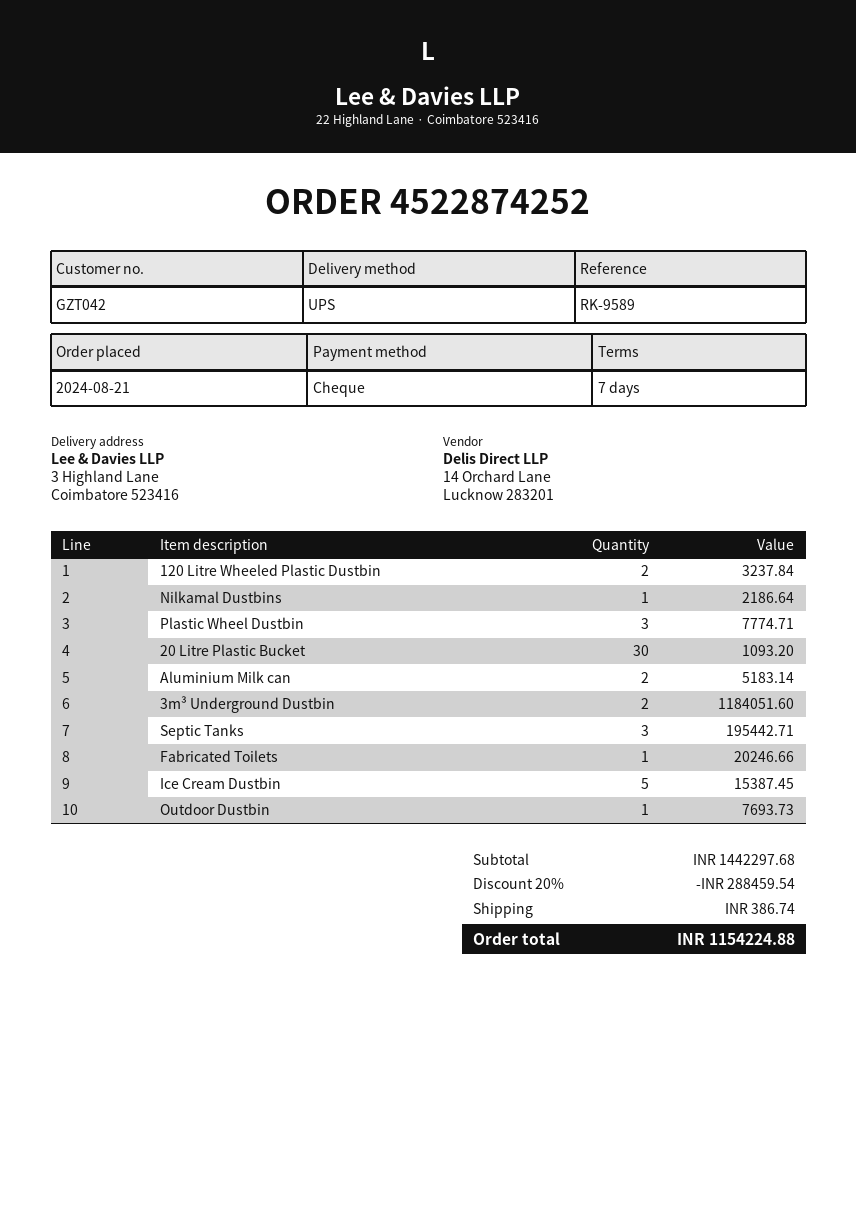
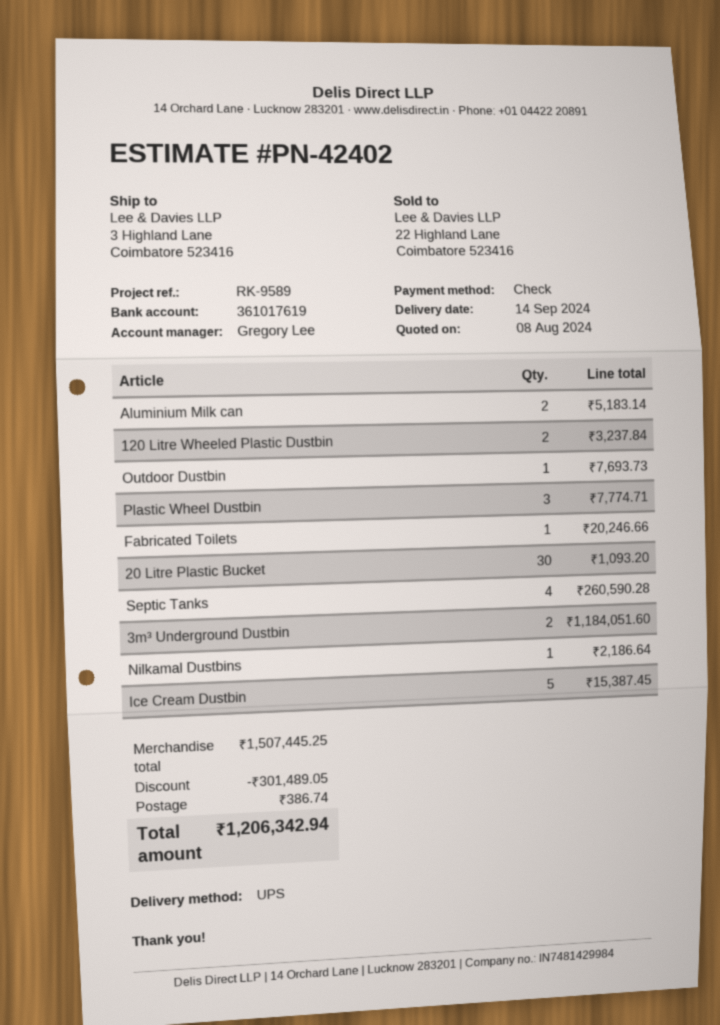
Septic Tanks: 3 for 195442.71 -> 4 for 260590.28
subtotal: 1442297.68 -> 1507445.25
discount: 288459.54 -> 301489.05
total: 1154224.88 -> 1206342.94

